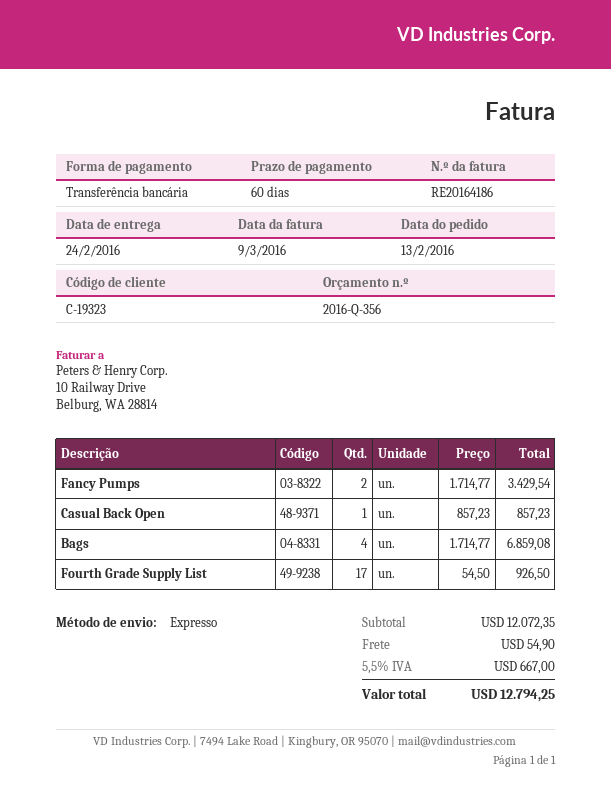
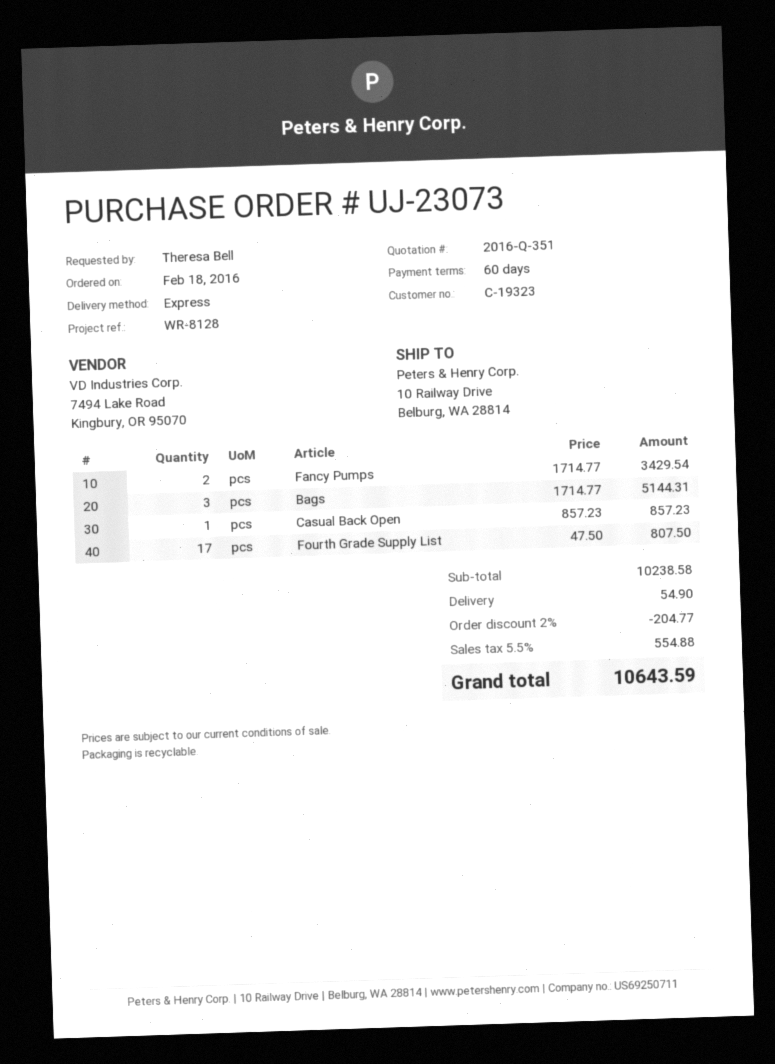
quote number: 2016-Q-356 -> 2016-Q-351
order date: 2016-02-13 -> 2016-02-18
Bags: 4 x 1714.77 = 6859.08 -> 3 x 1714.77 = 5144.31
Fourth Grade Supply List: 17 x 54.50 = 926.50 -> 17 x 47.50 = 807.50
subtotal: 12072.35 -> 10238.58
discount: none -> 2% = 204.77
tax: 5.5% = 667.00 -> 5.5% = 554.88
total: 12794.25 -> 10643.59

